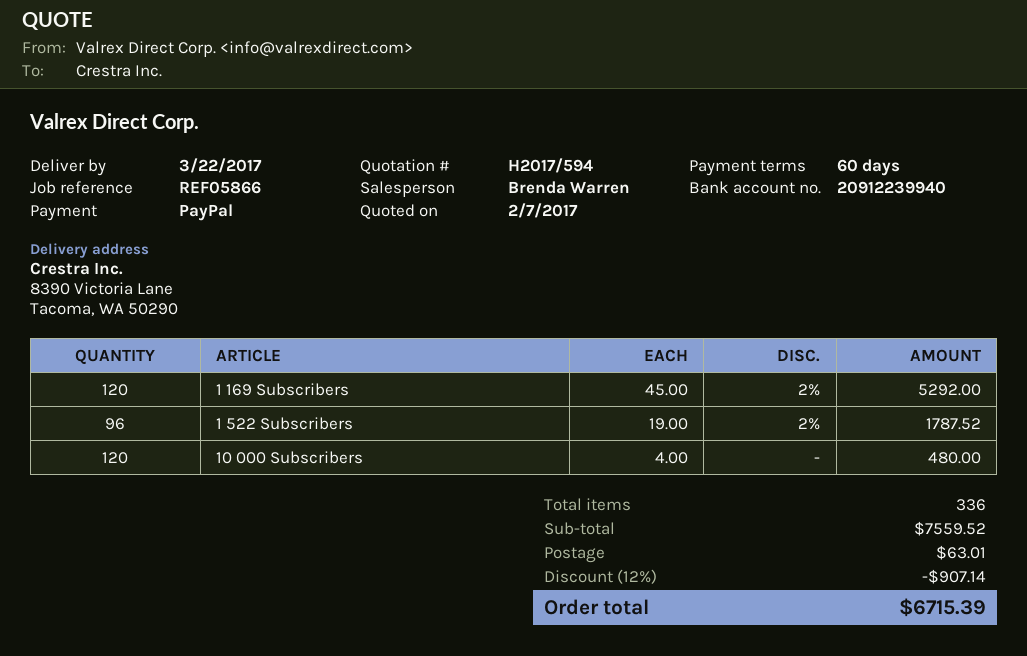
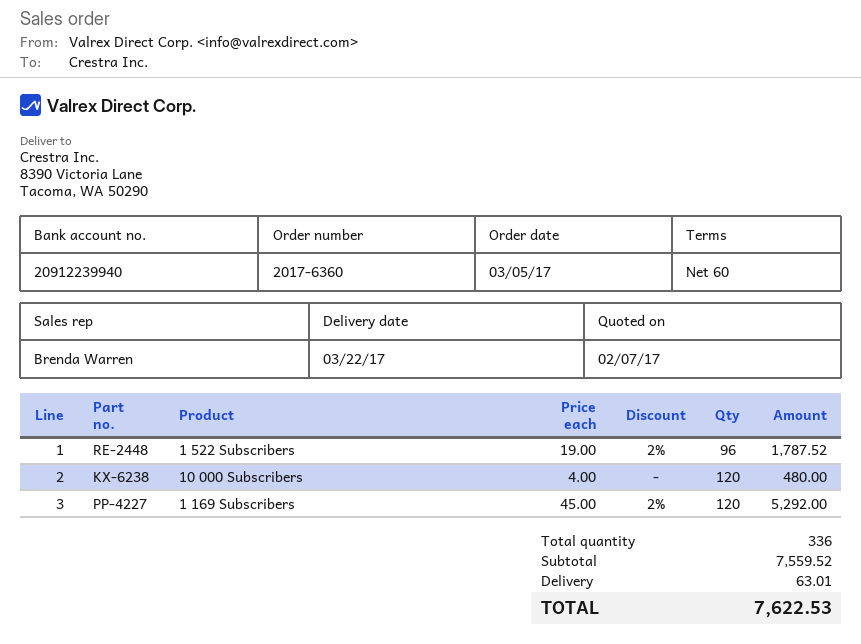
discount: 12% = 907.14 -> none
total: 6715.39 -> 7622.53

